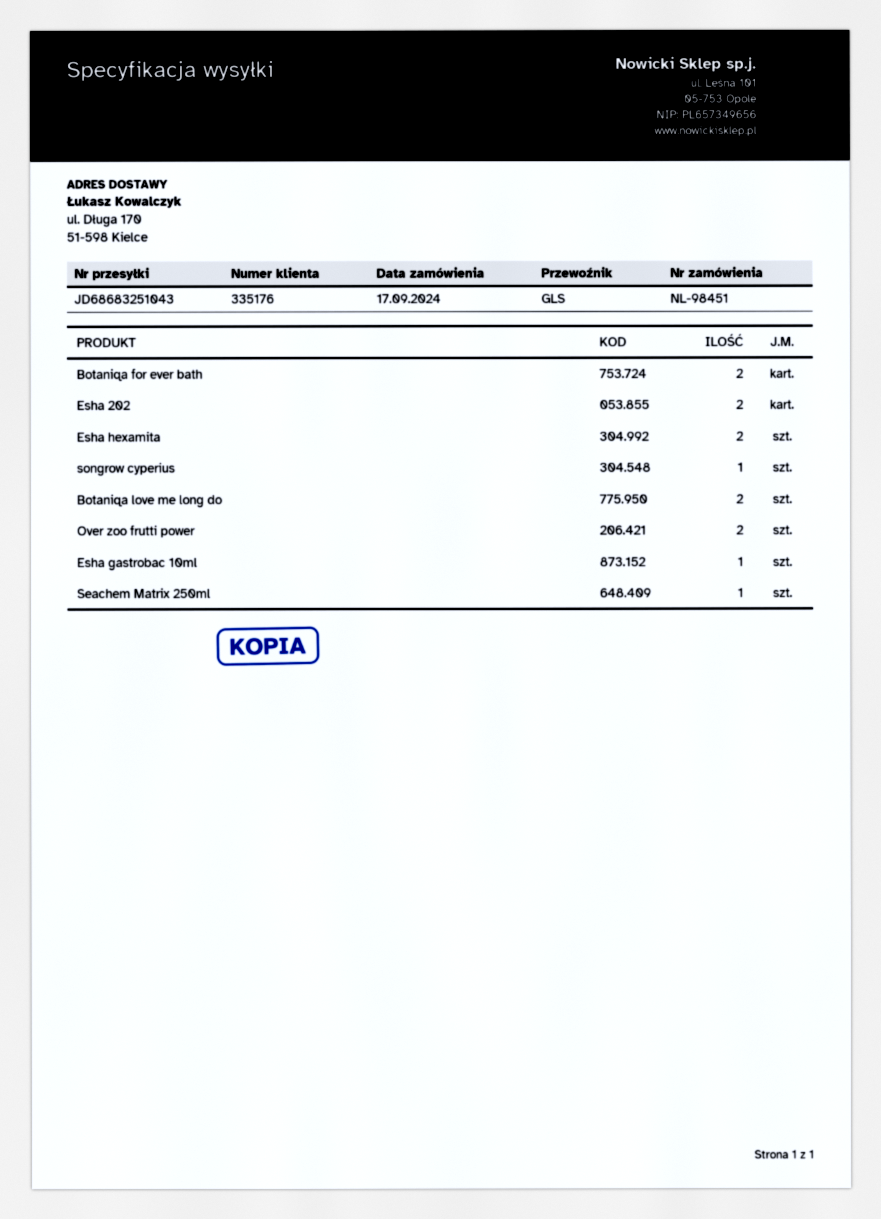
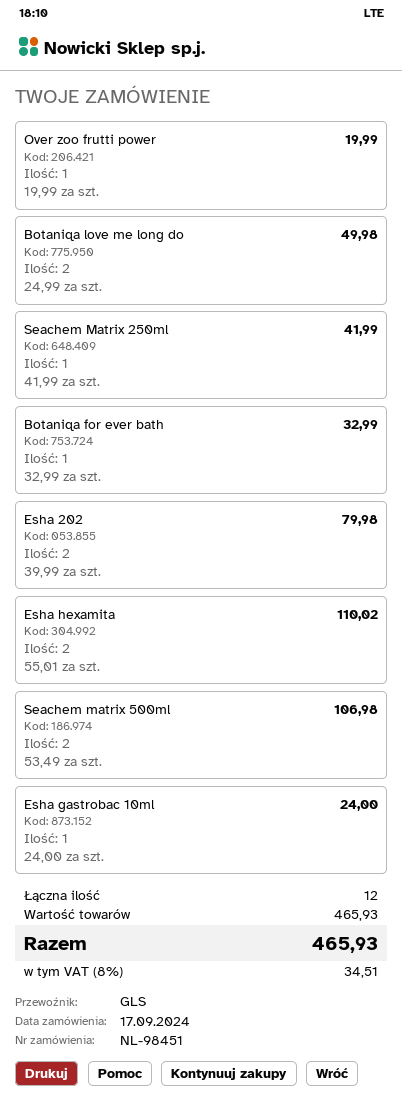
Botaniqa for ever bath: 2 -> 1
songrow cyperius: 1 -> none
Over zoo frutti power: 2 -> 1
Seachem matrix 500ml: none -> 2

